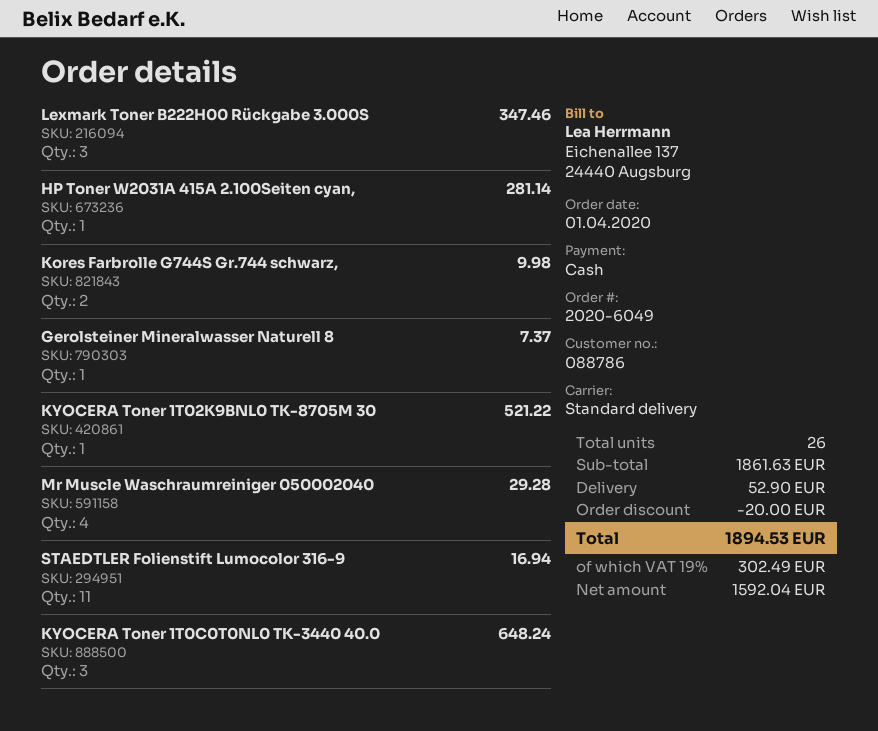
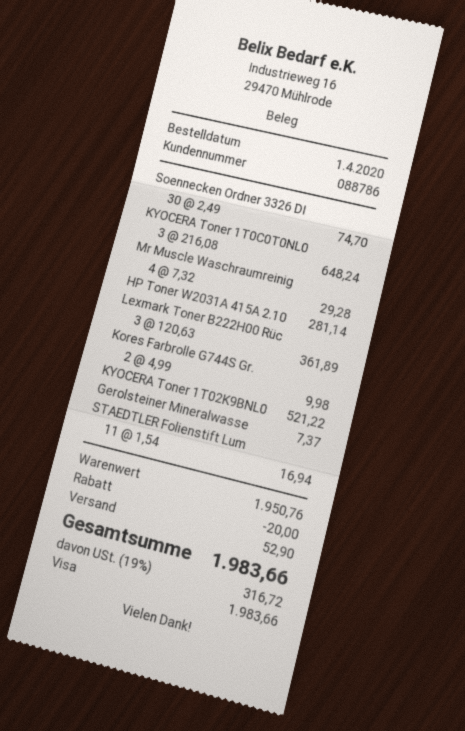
payment method: cash -> Visa
Lexmark Toner B222H00 Rückgabe 3.000S: 3 for 347.46 -> 3 for 361.89
Soennecken Ordner 3326 DI: none -> 30 for 74.70
subtotal: 1861.63 -> 1950.76
tax: 19% = 302.49 -> 19% = 316.72
total: 1894.53 -> 1983.66

